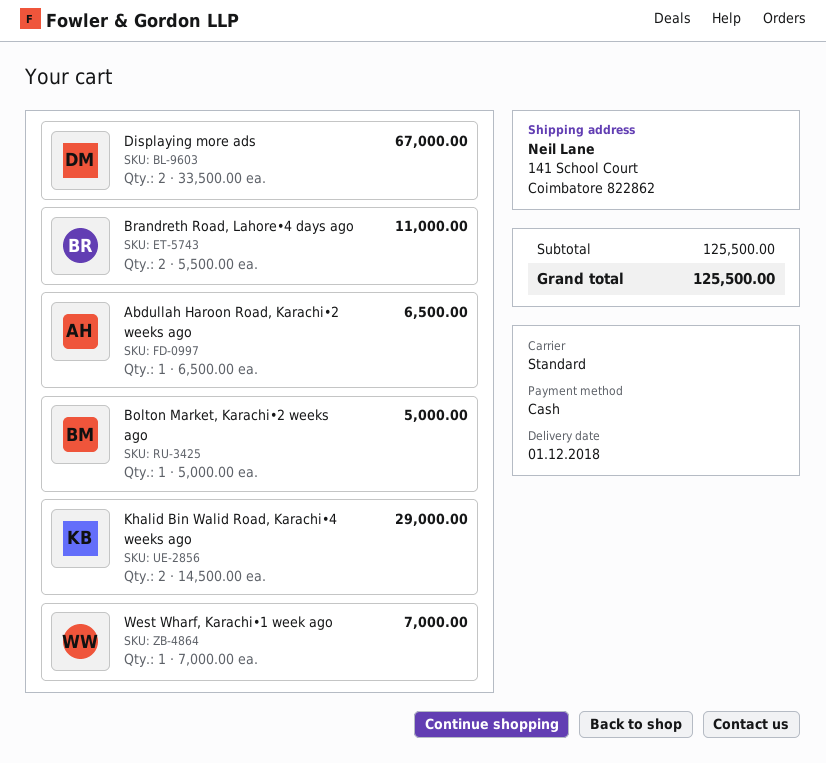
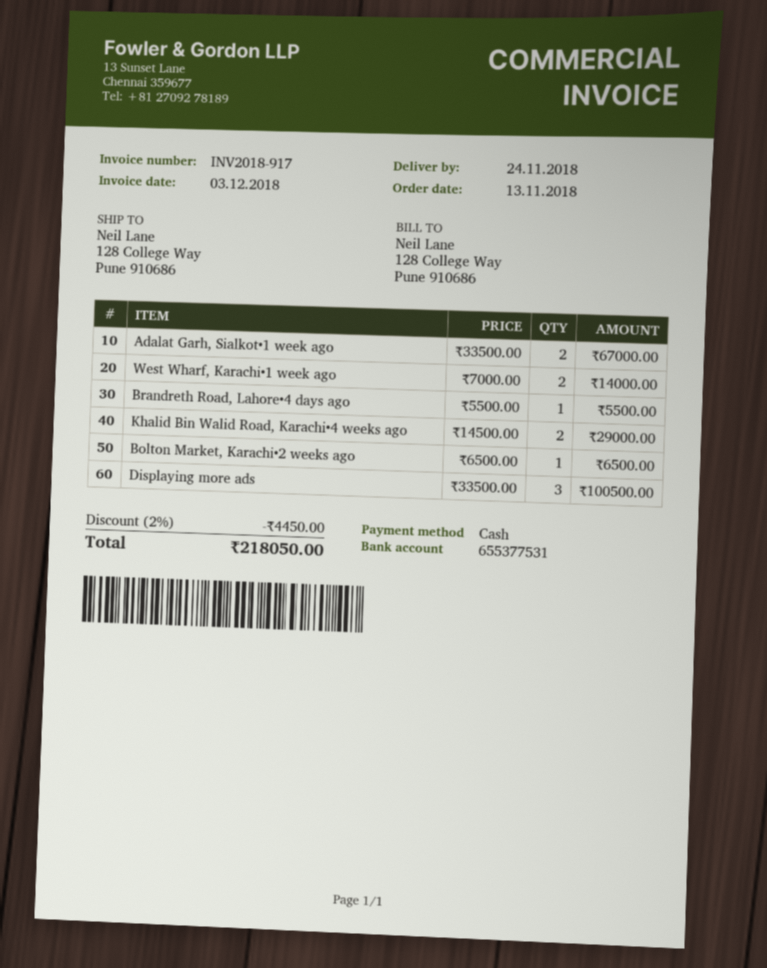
delivery date: 2018-12-01 -> 2018-11-24
ship to: 141 School Court, Coimbatore 822862 -> 128 College Way, Pune 910686
Displaying more ads: 2 x 33500.00 = 67000.00 -> 3 x 33500.00 = 100500.00
Brandreth Road, Lahore•4 days ago: 2 x 5500.00 = 11000.00 -> 1 x 5500.00 = 5500.00
Abdullah Haroon Road, Karachi•2 weeks ago: 1 x 6500.00 = 6500.00 -> none
Bolton Market, Karachi•2 weeks ago: 1 x 5000.00 = 5000.00 -> 1 x 6500.00 = 6500.00
West Wharf, Karachi•1 week ago: 1 x 7000.00 = 7000.00 -> 2 x 7000.00 = 14000.00
Adalat Garh, Sialkot•1 week ago: none -> 2 x 33500.00 = 67000.00
discount: none -> 2% = 4450.00
total: 125500.00 -> 218050.00

